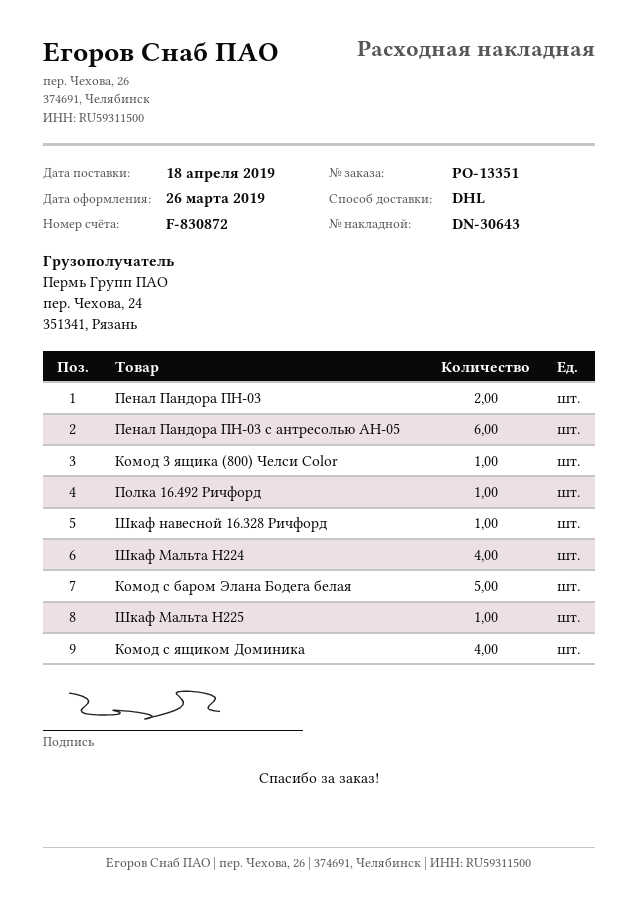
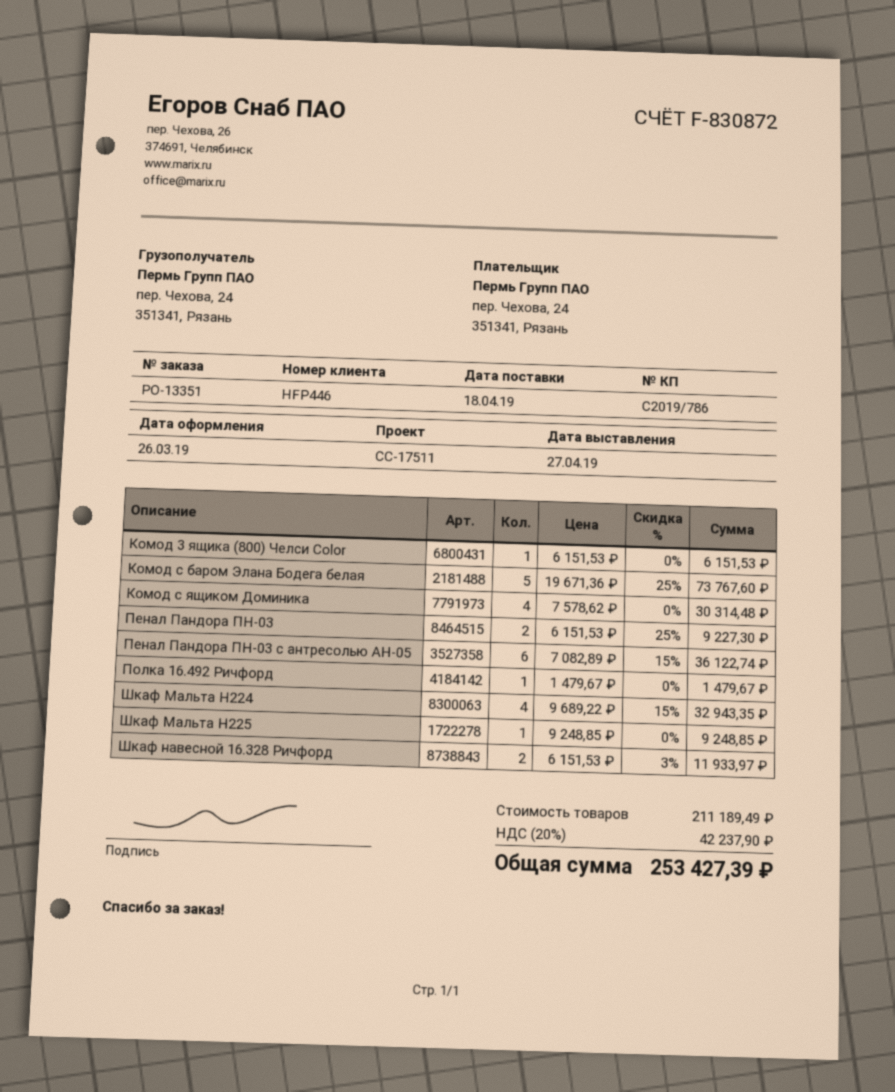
Шкаф навесной 16.328 Ричфорд: 1 -> 2

